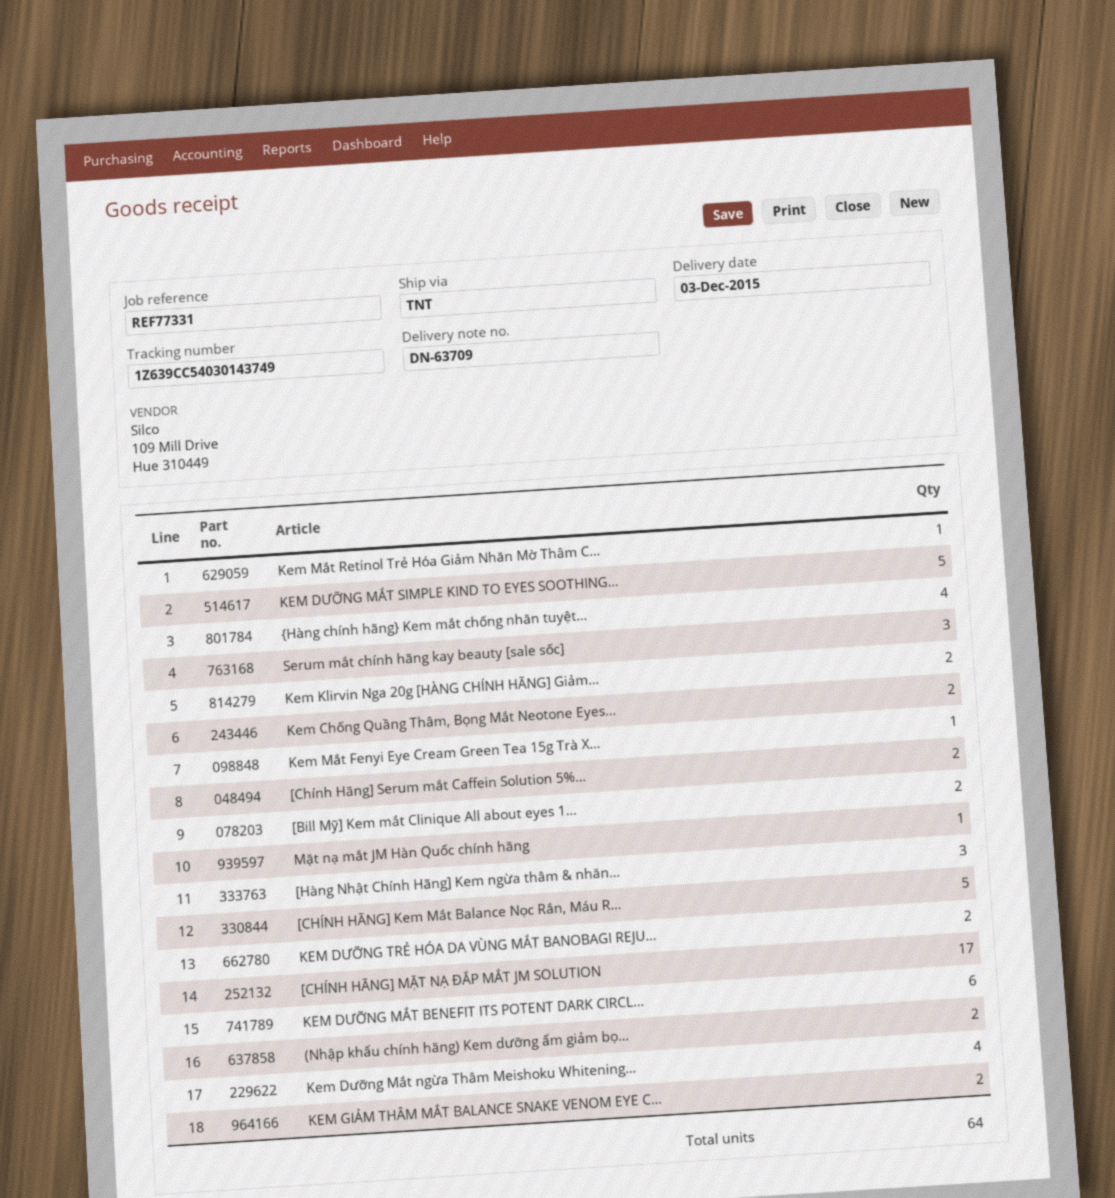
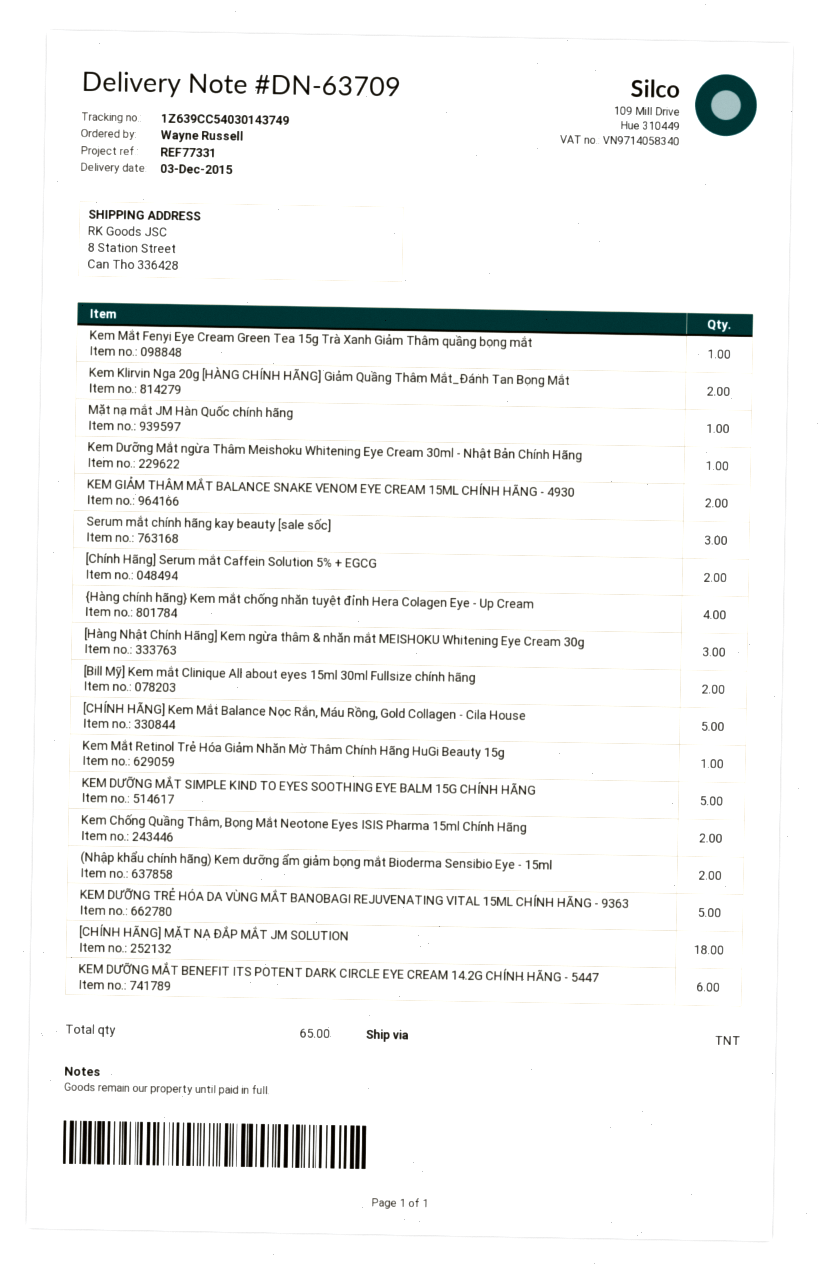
KEM DƯỠNG TRẺ HÓA DA VÙNG MẮT BANOBAGI REJU...: 2 -> 5
[CHÍNH HÃNG] MẶT NẠ ĐẮP MẮT JM SOLUTION: 17 -> 18
Kem Dưỡng Mắt ngừa Thâm Meishoku Whitening...: 4 -> 1
total quantity: 64 -> 65

